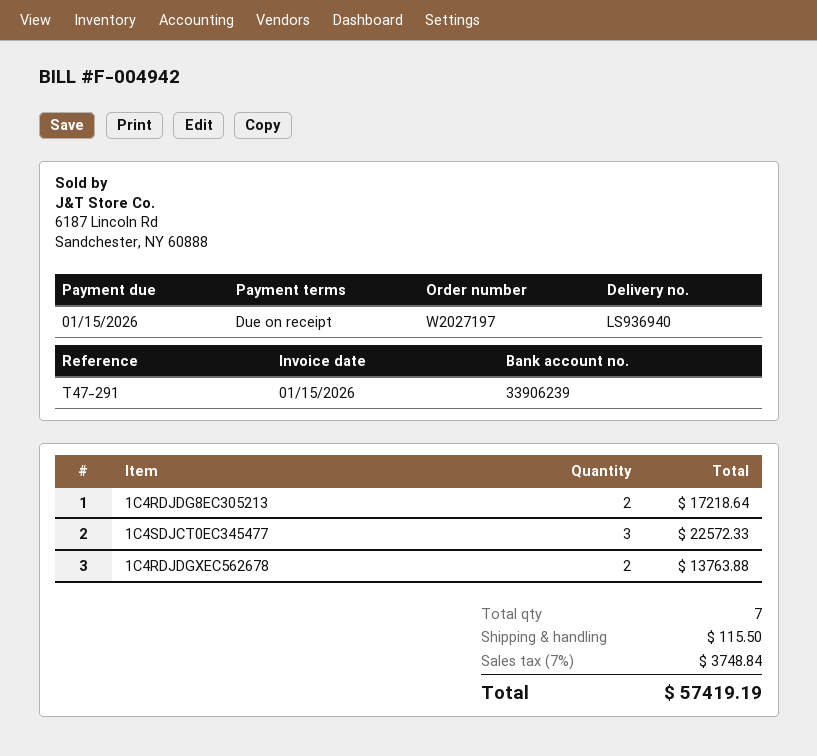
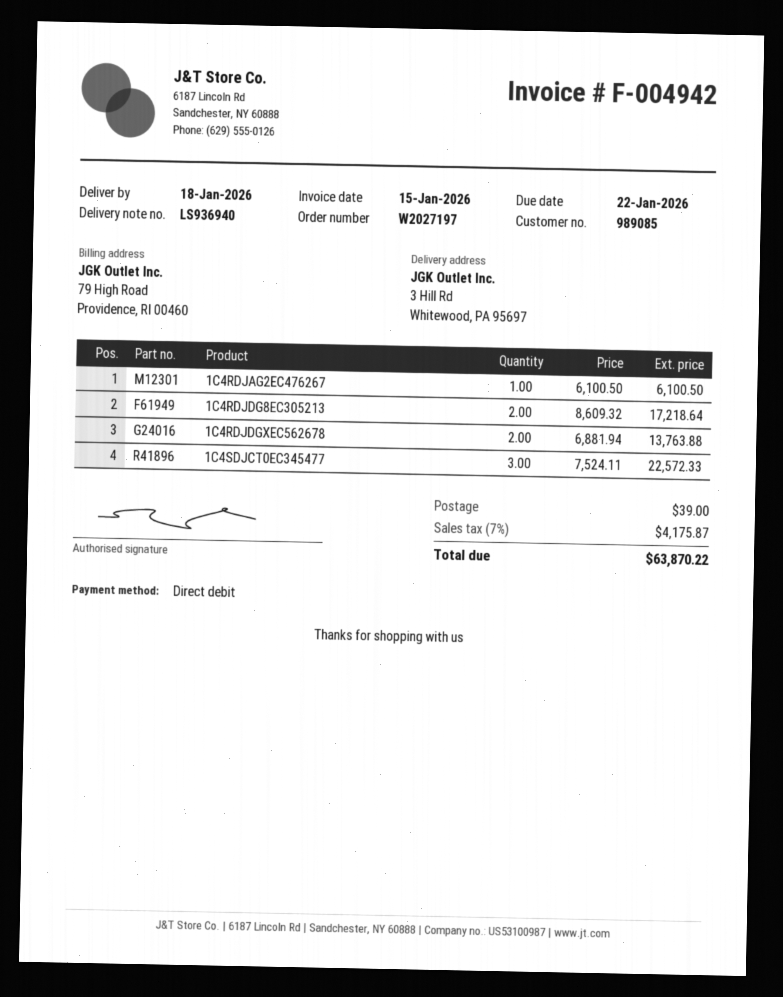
due date: 2026-01-15 -> 2026-01-22
1C4RDJAG2EC476267: none -> 1 for 6100.50
shipping: 115.50 -> 39.00
tax: 7% = 3748.84 -> 7% = 4175.87
total: 57419.19 -> 63870.22

